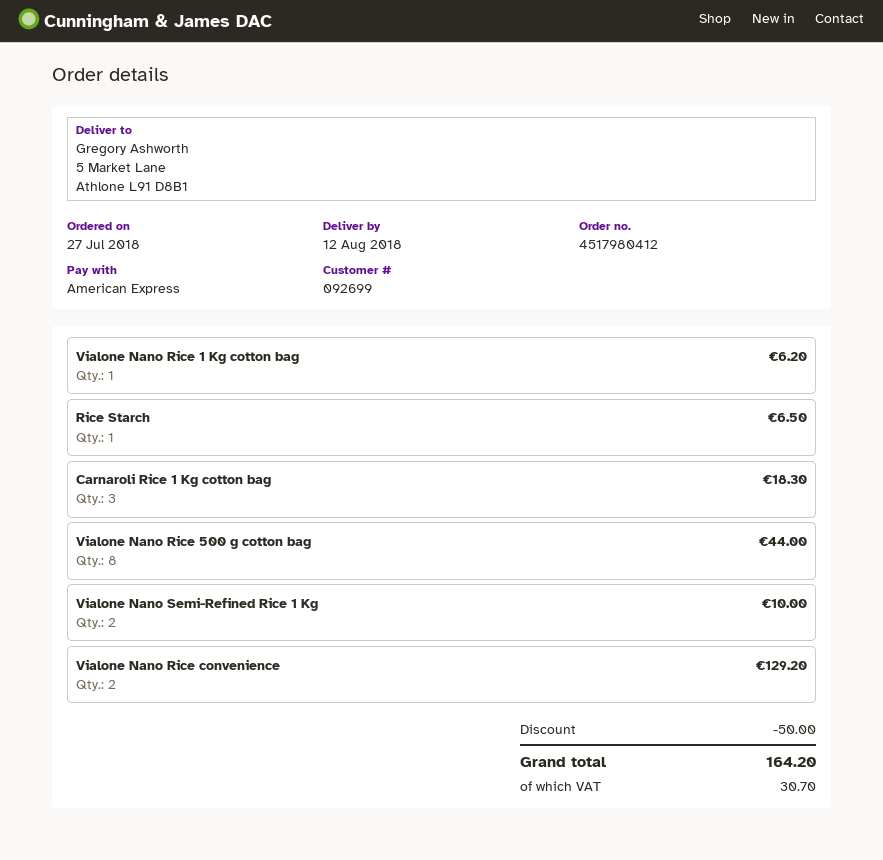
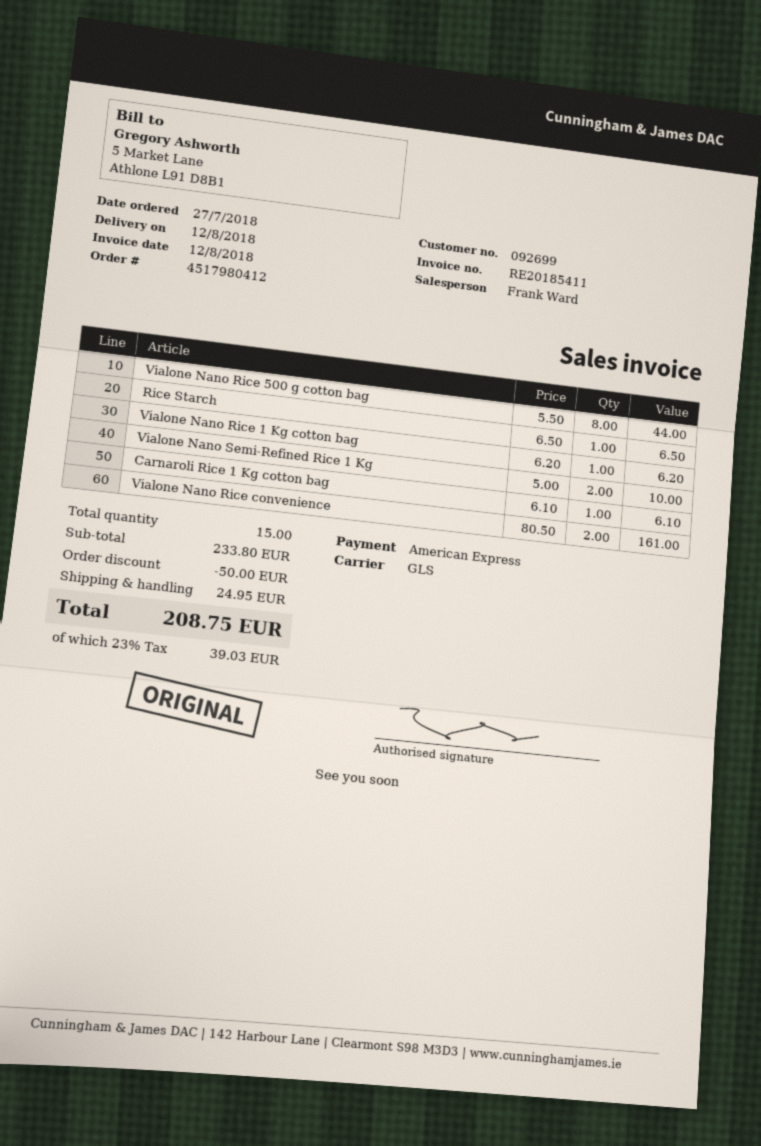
Carnaroli Rice 1 Kg cotton bag: 3 for 18.30 -> 1 for 6.10
Vialone Nano Rice convenience: 2 for 129.20 -> 2 for 161.00
shipping: none -> 24.95
tax: 30.70 -> 39.03
total: 164.20 -> 208.75

